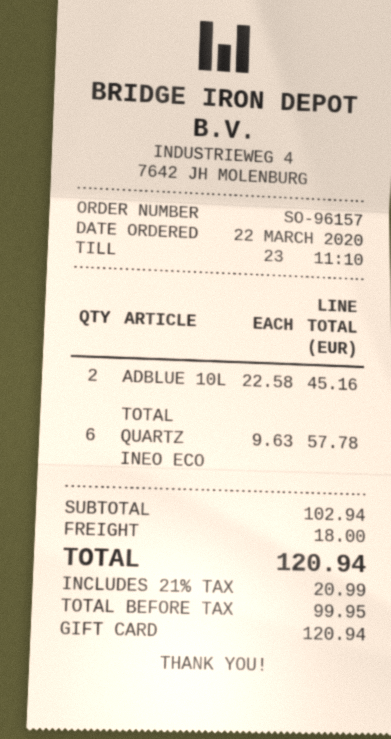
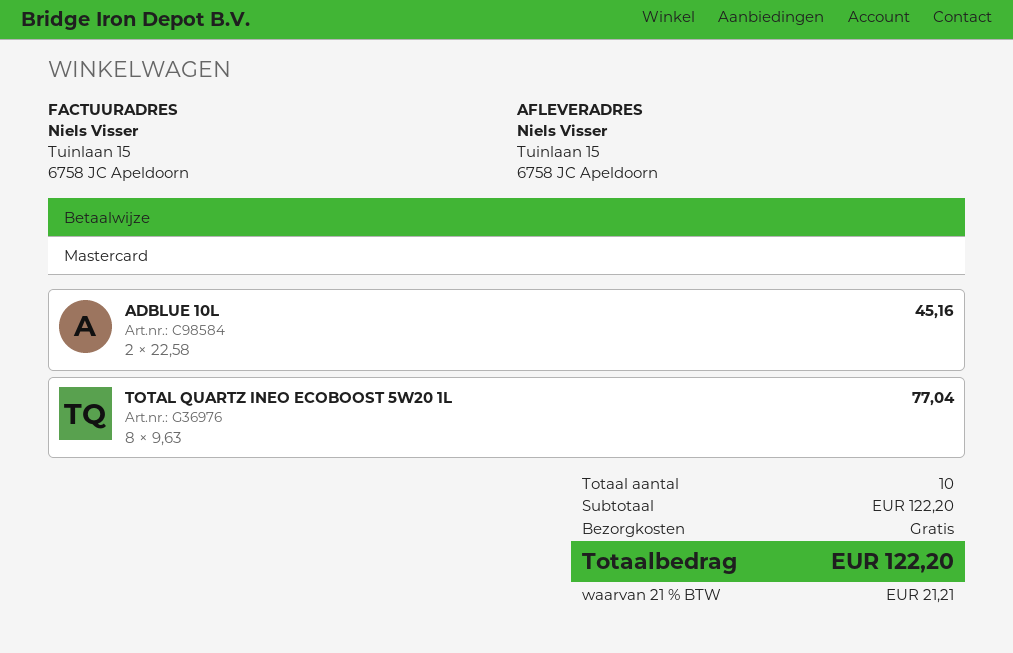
payment method: gift card -> Mastercard
TOTAL QUARTZ INEO ECO: 6 x 9.63 = 57.78 -> 8 x 9.63 = 77.04
subtotal: 102.94 -> 122.20
shipping: 18.00 -> 0.00
tax: 21% = 20.99 -> 21% = 21.21
total: 120.94 -> 122.20

